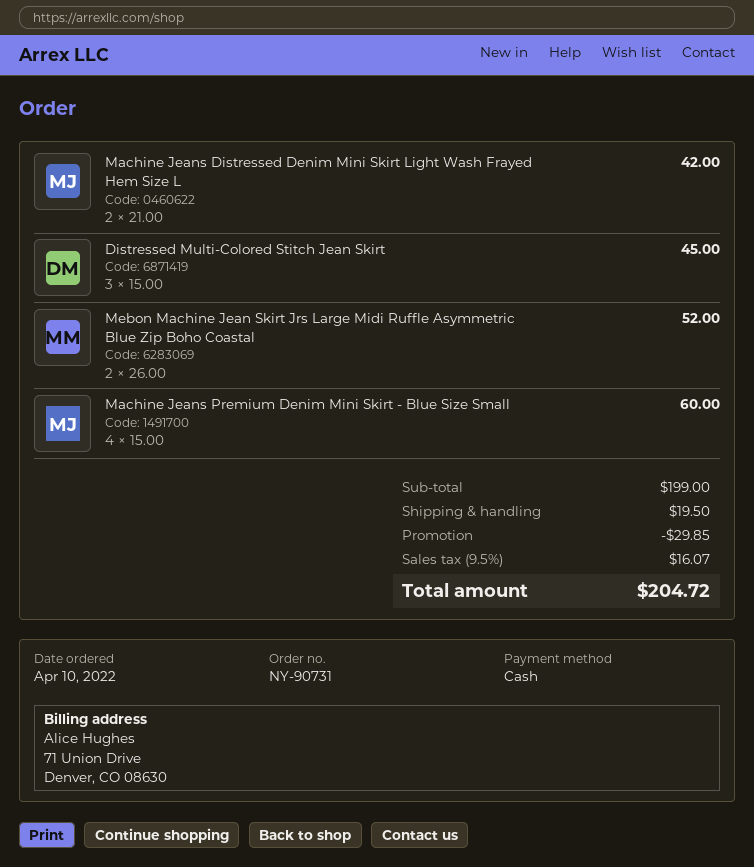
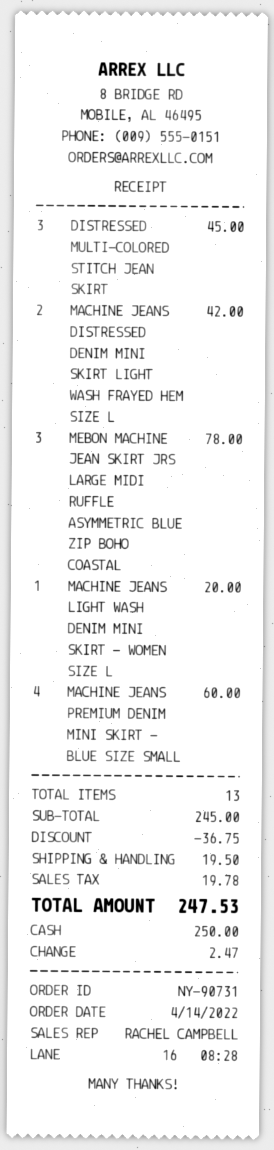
order date: 2022-04-10 -> 2022-04-14
Mebon Machine Jean Skirt Jrs Large Midi Ruffle Asymmetric Blue Zip Boho Coastal: 2 for 52.00 -> 3 for 78.00
MACHINE JEANS LIGHT WASH DENIM MINI SKIRT - WOMEN SIZE L: none -> 1 for 20.00
subtotal: 199.00 -> 245.00
discount: 29.85 -> 36.75
tax: 16.07 -> 19.78
total: 204.72 -> 247.53

